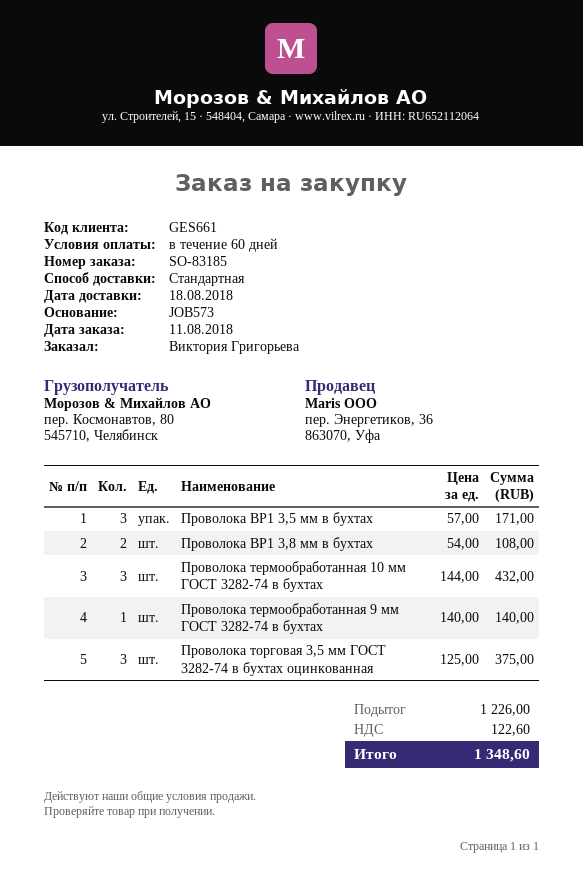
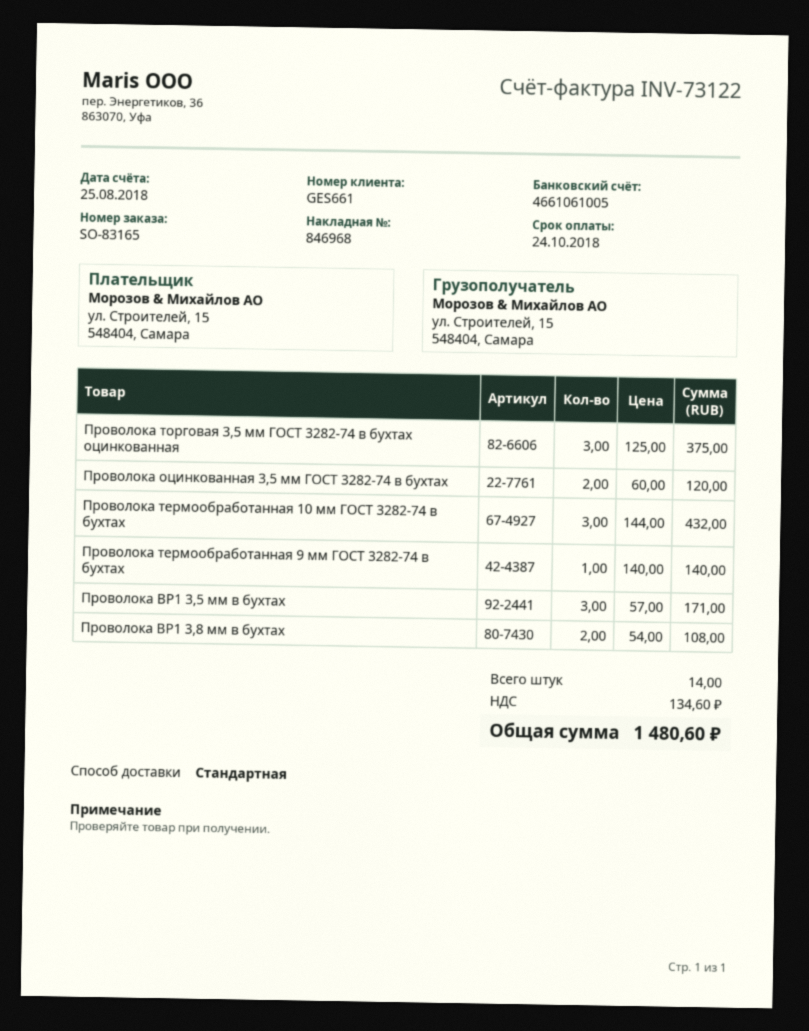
order number: SO-83185 -> SO-83165
ship to: пер. Космонавтов, 80, 545710, Челябинск -> ул. Строителей, 15, 548404, Самара
Проволока оцинкованная 3,5 мм ГОСТ 3282-74 в бухтах: none -> 2 x 60.00 = 120.00
tax: 122.60 -> 134.60
total: 1348.60 -> 1480.60

